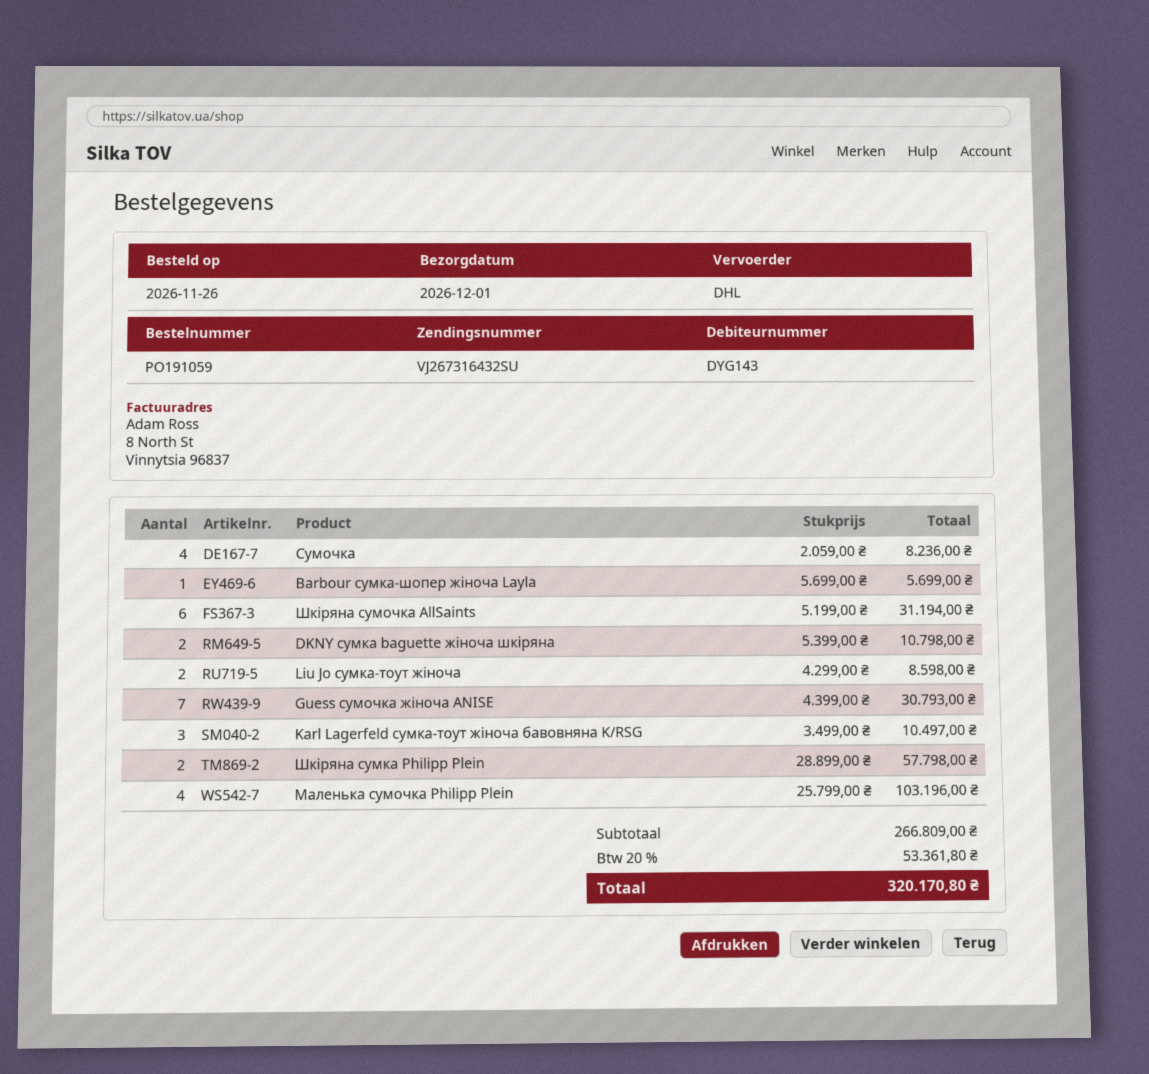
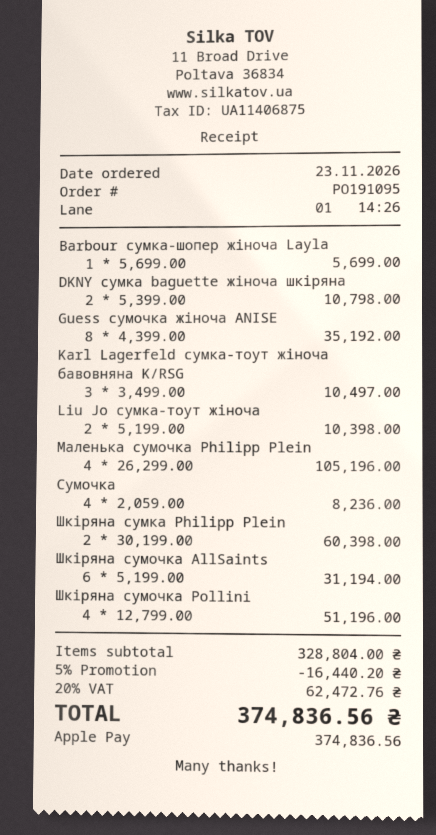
order number: PO191059 -> PO191095
order date: 2026-11-26 -> 2026-11-23
Liu Jo сумка-тоут жіноча: 2 x 4299.00 = 8598.00 -> 2 x 5199.00 = 10398.00
Guess сумочка жіноча ANISE: 7 x 4399.00 = 30793.00 -> 8 x 4399.00 = 35192.00
Шкіряна сумка Philipp Plein: 2 x 28899.00 = 57798.00 -> 2 x 30199.00 = 60398.00
Маленька сумочка Philipp Plein: 4 x 25799.00 = 103196.00 -> 4 x 26299.00 = 105196.00
Шкіряна сумочка Pollini: none -> 4 x 12799.00 = 51196.00
subtotal: 266809.00 -> 328804.00
discount: none -> 5% = 16440.20
tax: 20% = 53361.80 -> 20% = 62472.76
total: 320170.80 -> 374836.56

